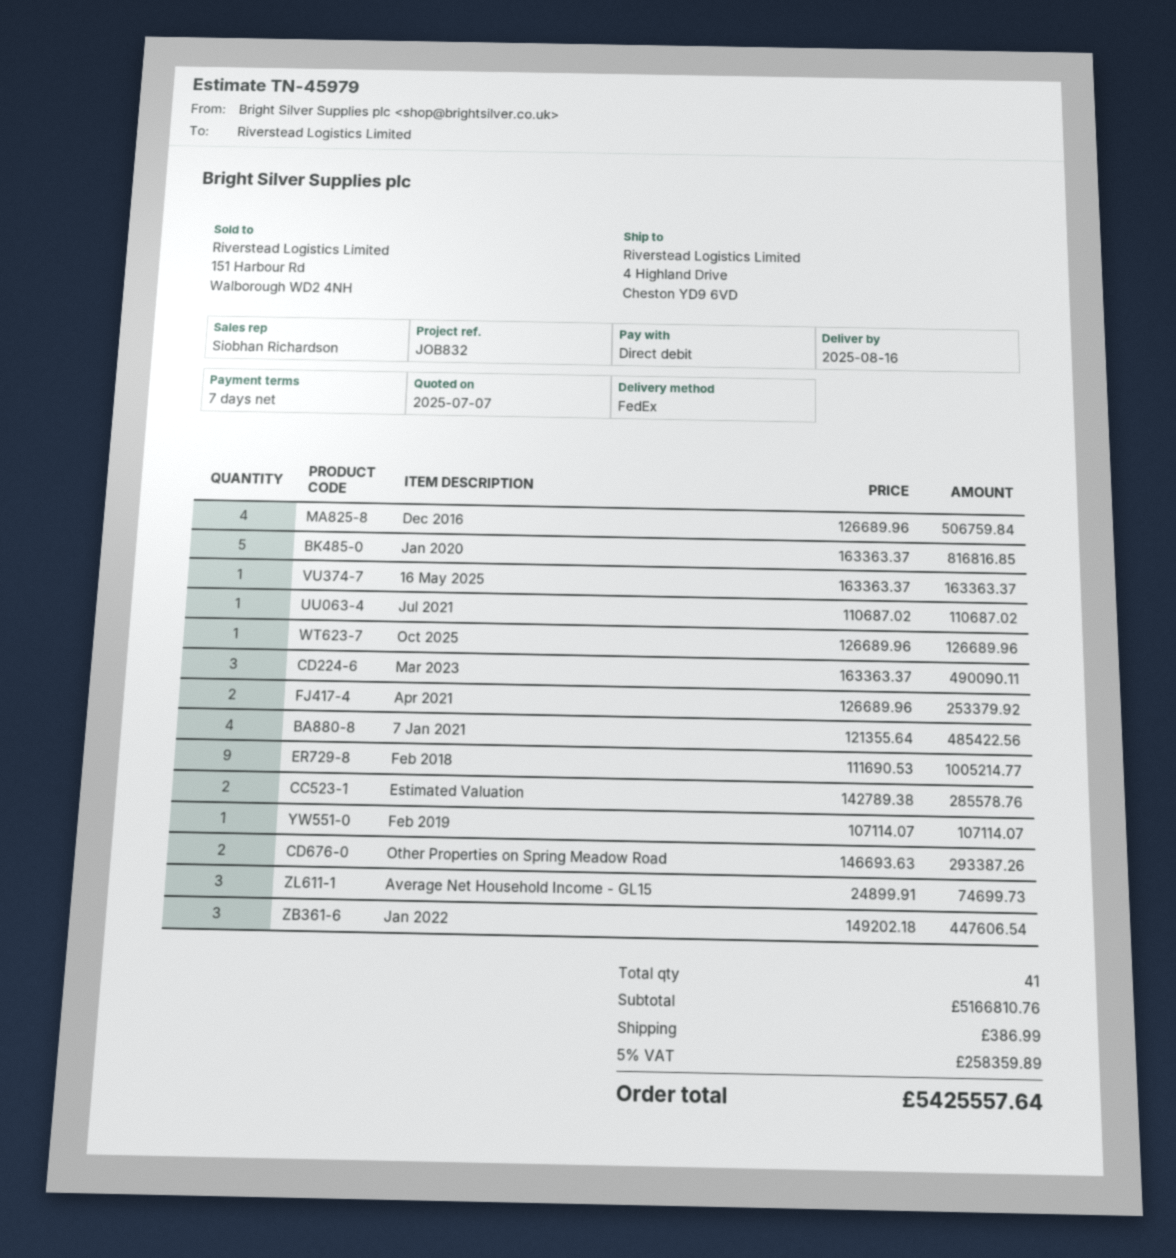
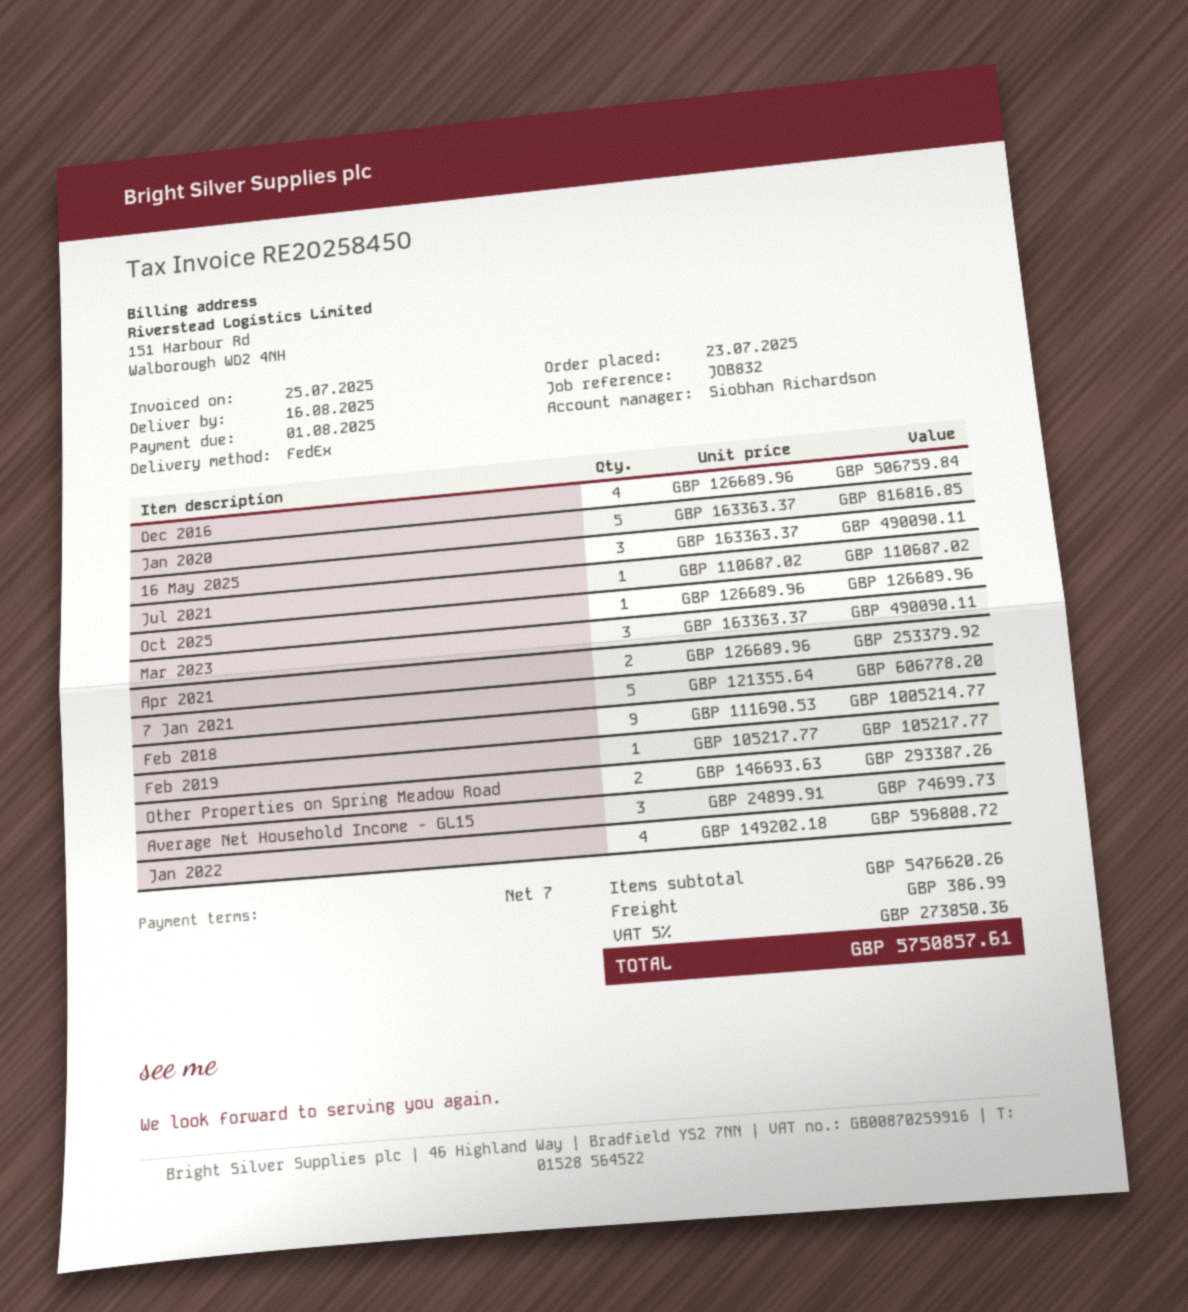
16 May 2025: 1 x 163363.37 = 163363.37 -> 3 x 163363.37 = 490090.11
7 Jan 2021: 4 x 121355.64 = 485422.56 -> 5 x 121355.64 = 606778.20
Estimated Valuation: 2 x 142789.38 = 285578.76 -> none
Feb 2019: 1 x 107114.07 = 107114.07 -> 1 x 105217.77 = 105217.77
Jan 2022: 3 x 149202.18 = 447606.54 -> 4 x 149202.18 = 596808.72
subtotal: 5166810.76 -> 5476620.26
tax: 5% = 258359.89 -> 5% = 273850.36
total: 5425557.64 -> 5750857.61

